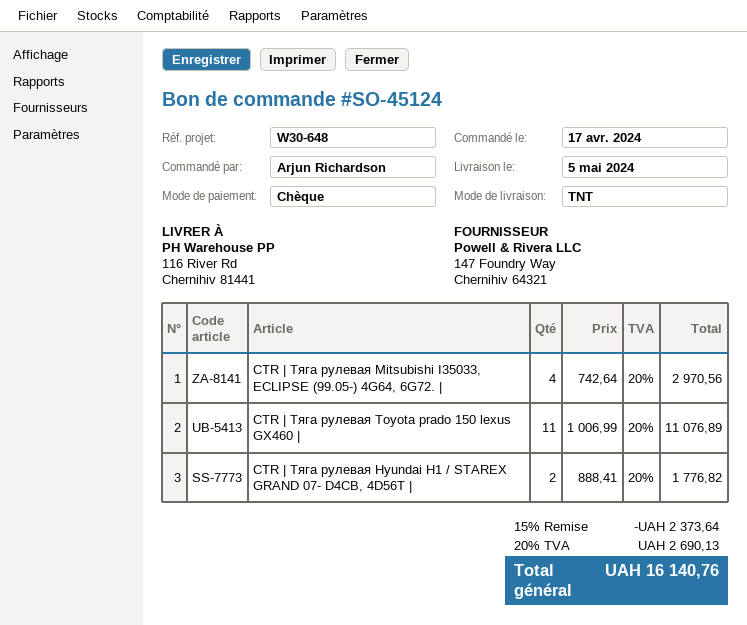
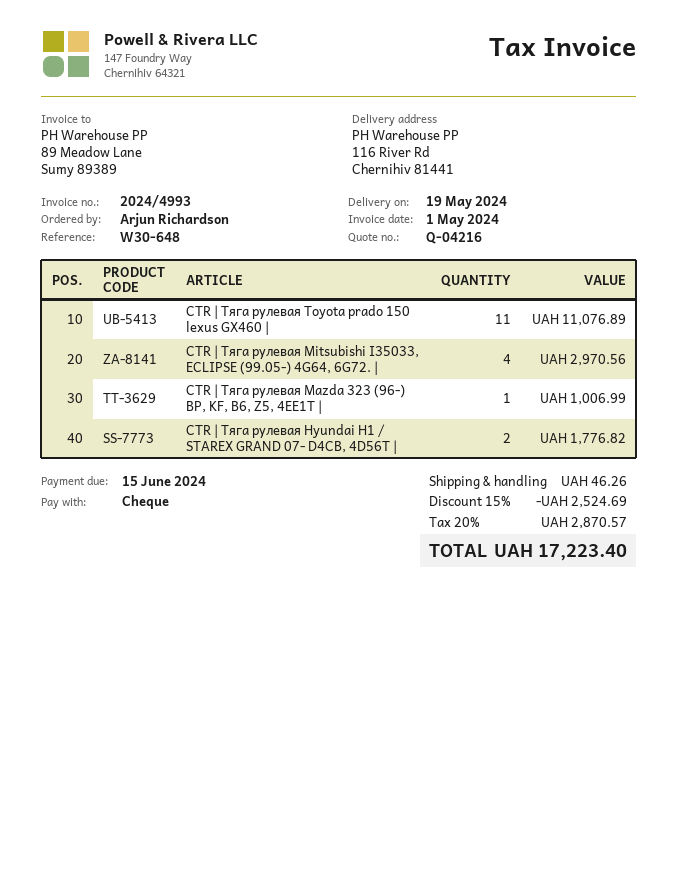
delivery date: 2024-05-05 -> 2024-05-19
CTR | Тяга рулевая Mazda 323 (96-) BP, KF, B6, Z5, 4EE1T |: none -> 1 for 1006.99
discount: 15% = 2373.64 -> 15% = 2524.69
shipping: none -> 46.26
tax: 20% = 2690.13 -> 20% = 2870.57
total: 16140.76 -> 17223.40

